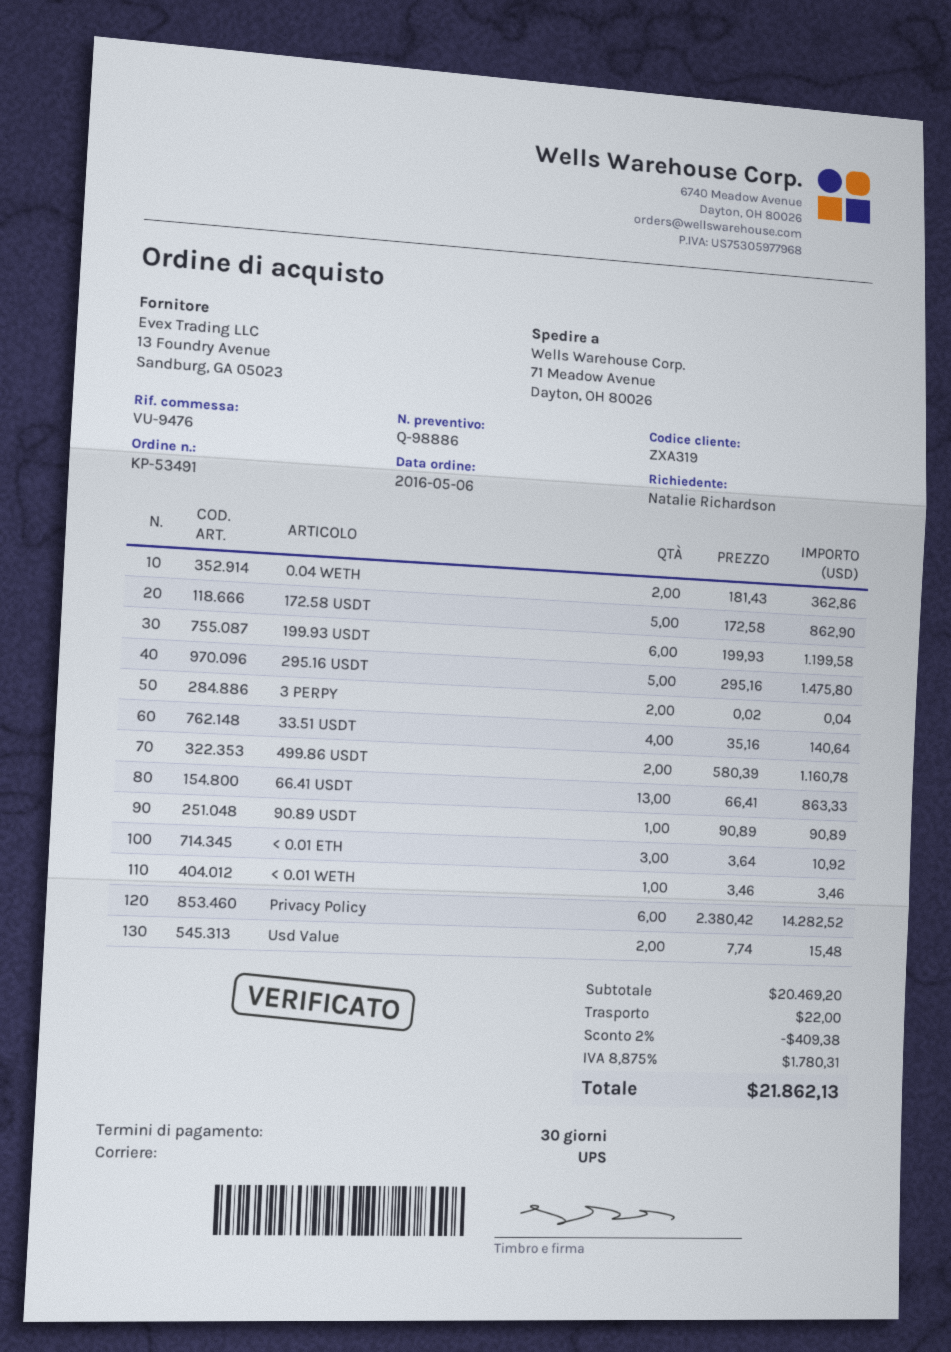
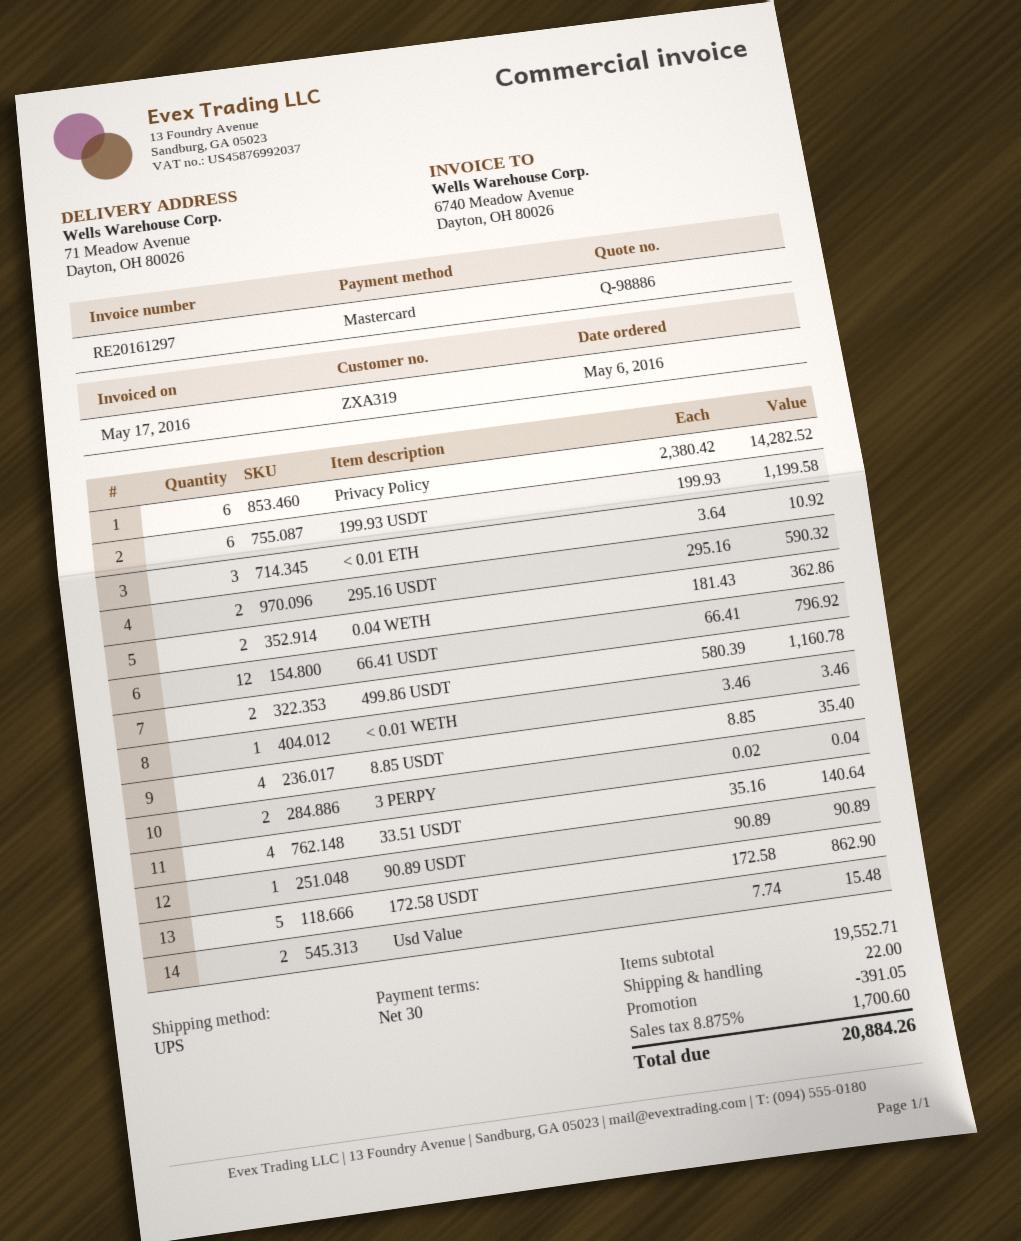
295.16 USDT: 5 x 295.16 = 1475.80 -> 2 x 295.16 = 590.32
66.41 USDT: 13 x 66.41 = 863.33 -> 12 x 66.41 = 796.92
8.85 USDT: none -> 4 x 8.85 = 35.40
subtotal: 20469.20 -> 19552.71
discount: 409.38 -> 391.05
tax: 8.875% = 1780.31 -> 8.875% = 1700.60
total: 21862.13 -> 20884.26

